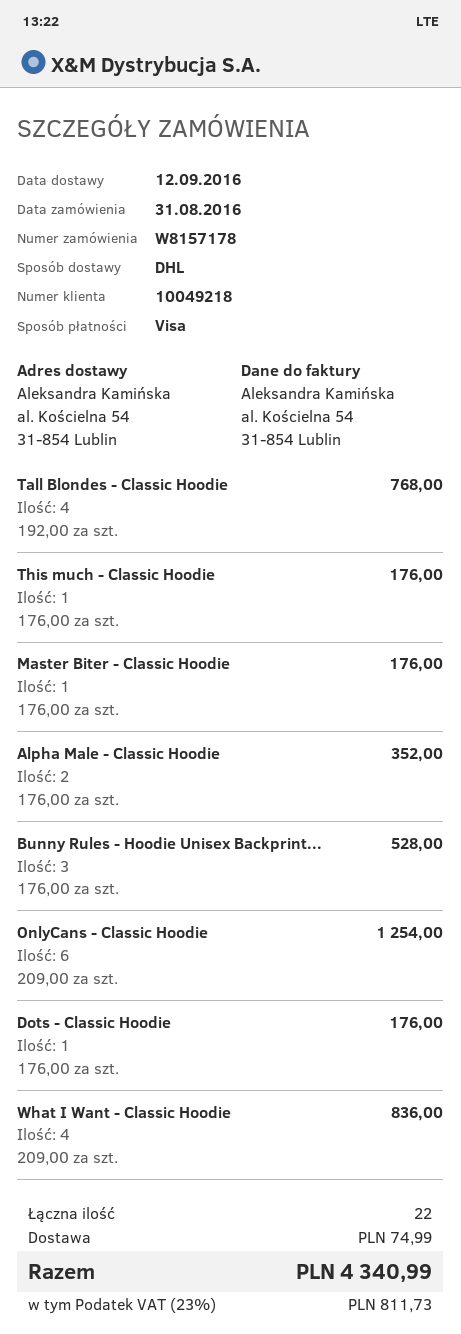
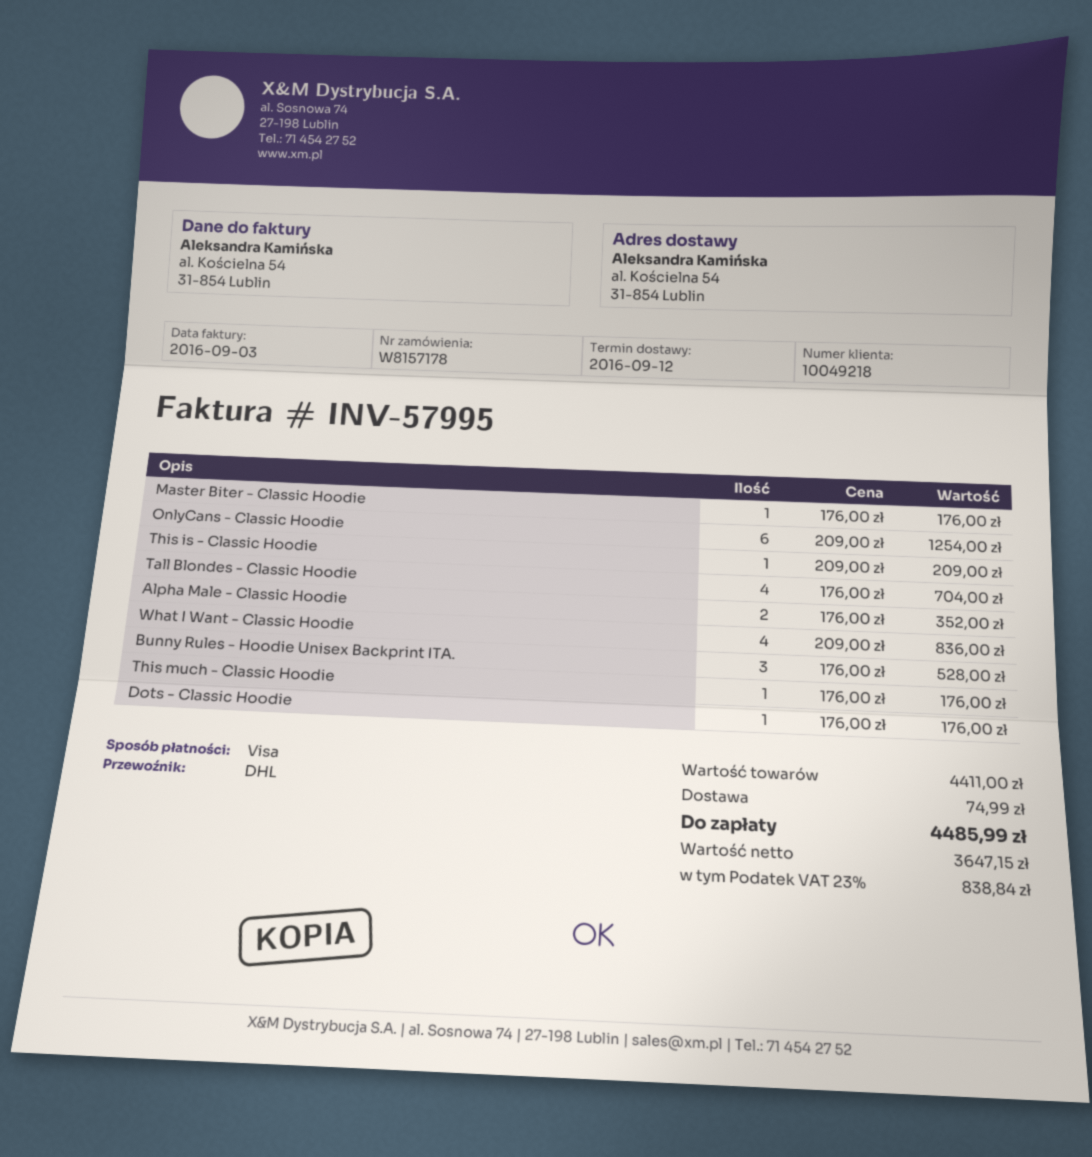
Tall Blondes - Classic Hoodie: 4 x 192.00 = 768.00 -> 4 x 176.00 = 704.00
This is - Classic Hoodie: none -> 1 x 209.00 = 209.00
tax: 23% = 811.73 -> 23% = 838.84
total: 4340.99 -> 4485.99

